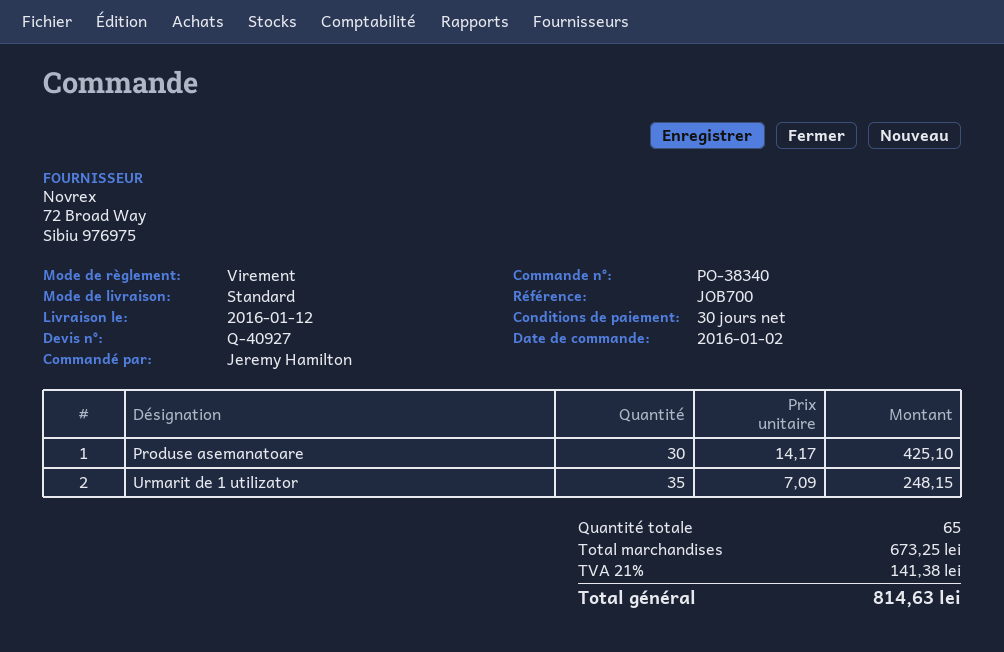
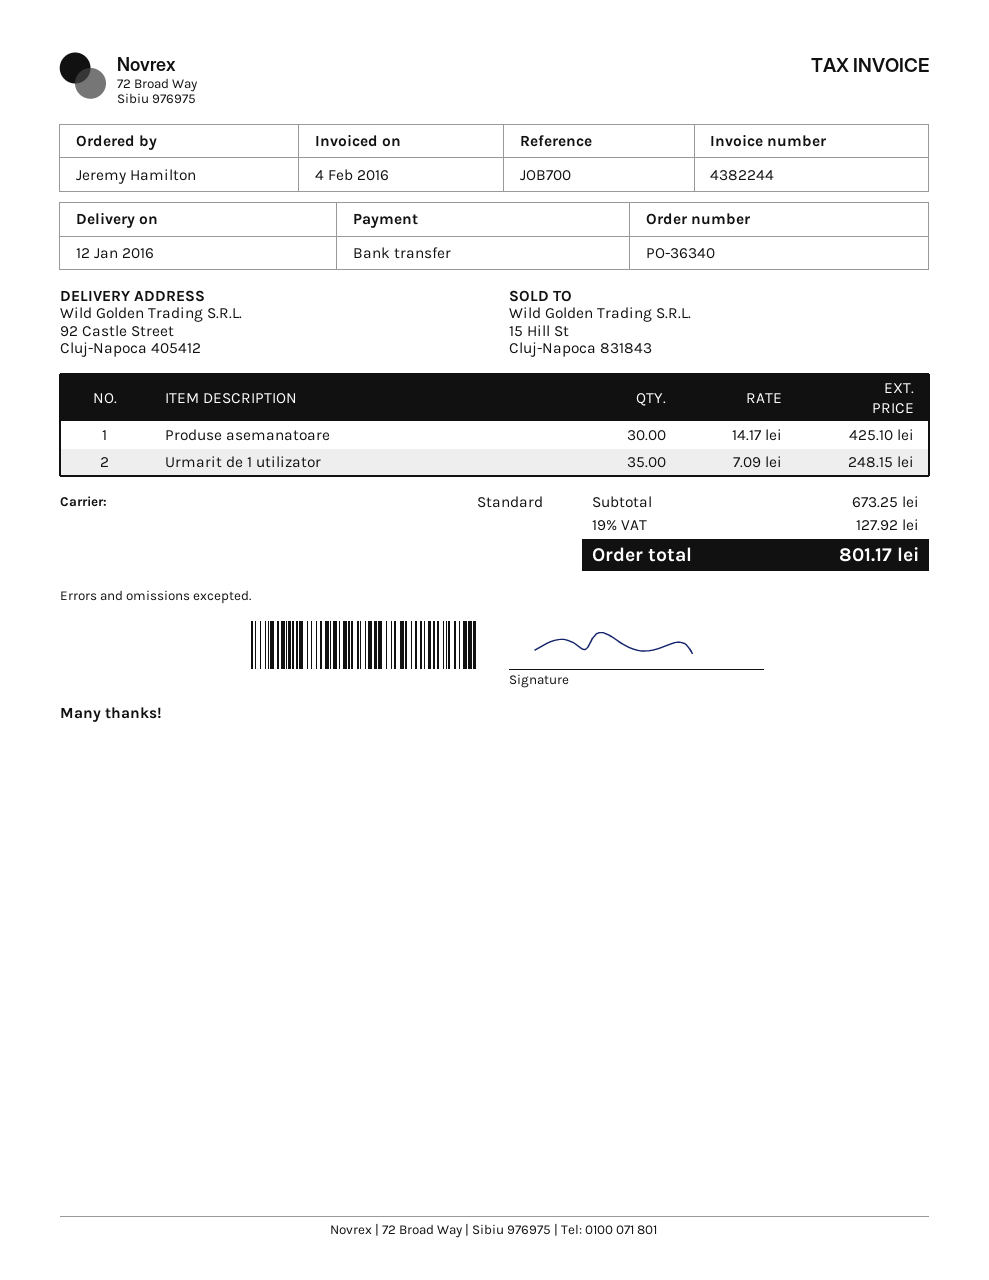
order number: PO-38340 -> PO-36340
tax: 21% = 141.38 -> 19% = 127.92
total: 814.63 -> 801.17

